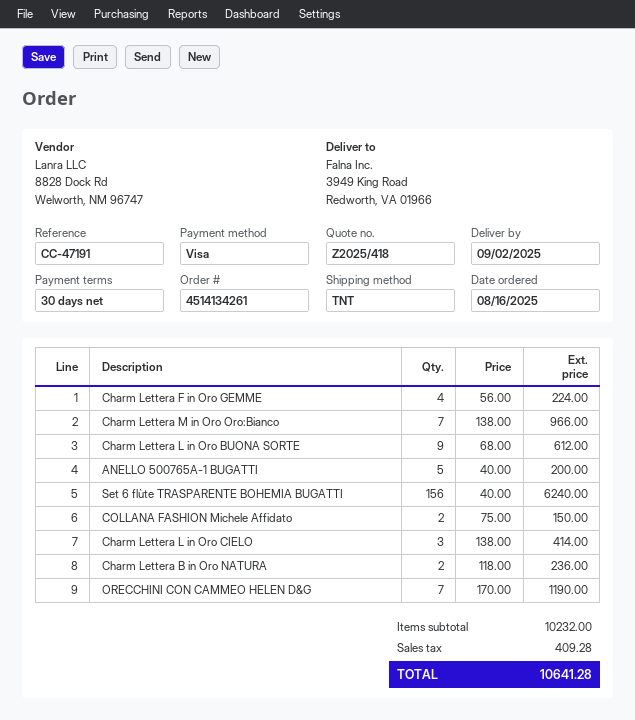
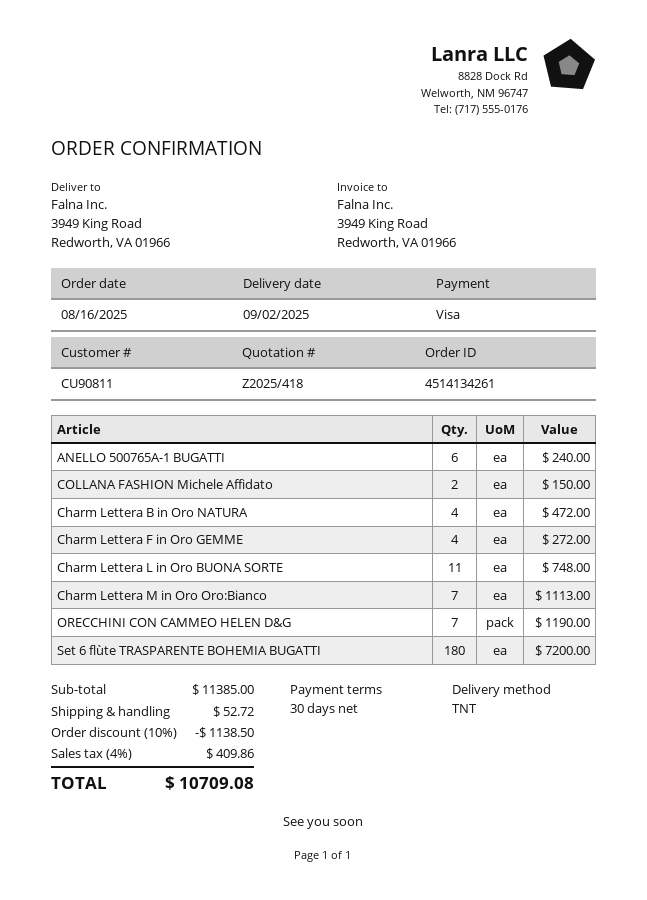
Charm Lettera F in Oro GEMME: 4 for 224.00 -> 4 for 272.00
Charm Lettera M in Oro Oro:Bianco: 7 for 966.00 -> 7 for 1113.00
Charm Lettera L in Oro BUONA SORTE: 9 for 612.00 -> 11 for 748.00
ANELLO 500765A-1 BUGATTI: 5 for 200.00 -> 6 for 240.00
Set 6 flùte TRASPARENTE BOHEMIA BUGATTI: 156 for 6240.00 -> 180 for 7200.00
Charm Lettera L in Oro CIELO: 3 for 414.00 -> none
Charm Lettera B in Oro NATURA: 2 for 236.00 -> 4 for 472.00
subtotal: 10232.00 -> 11385.00
discount: none -> 10% = 1138.50
shipping: none -> 52.72
tax: 409.28 -> 409.86
total: 10641.28 -> 10709.08

